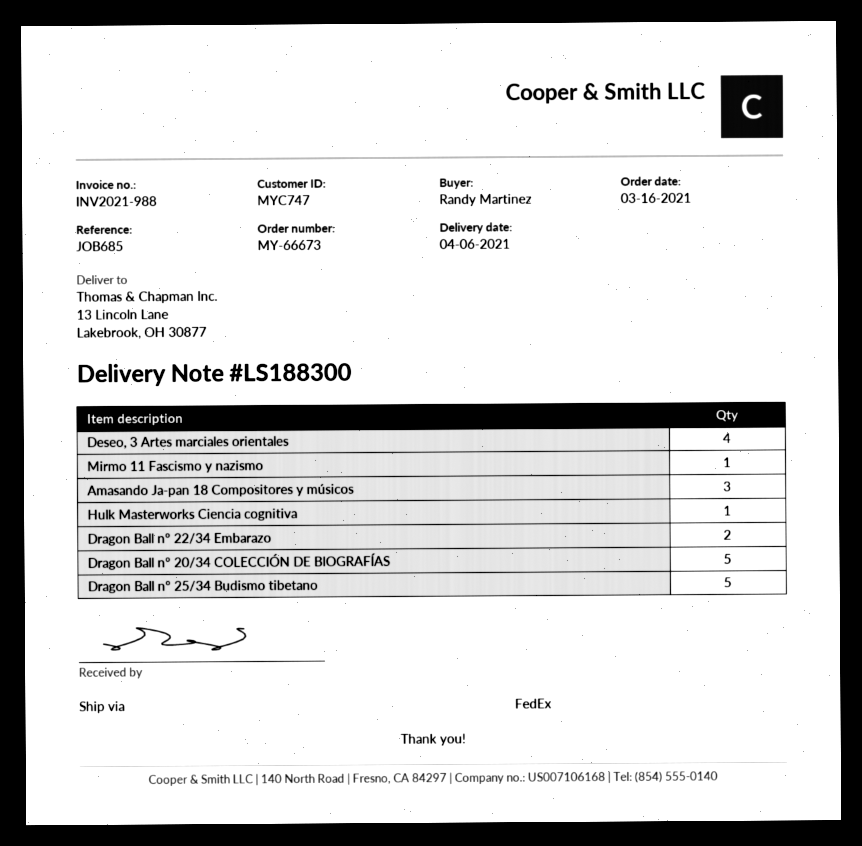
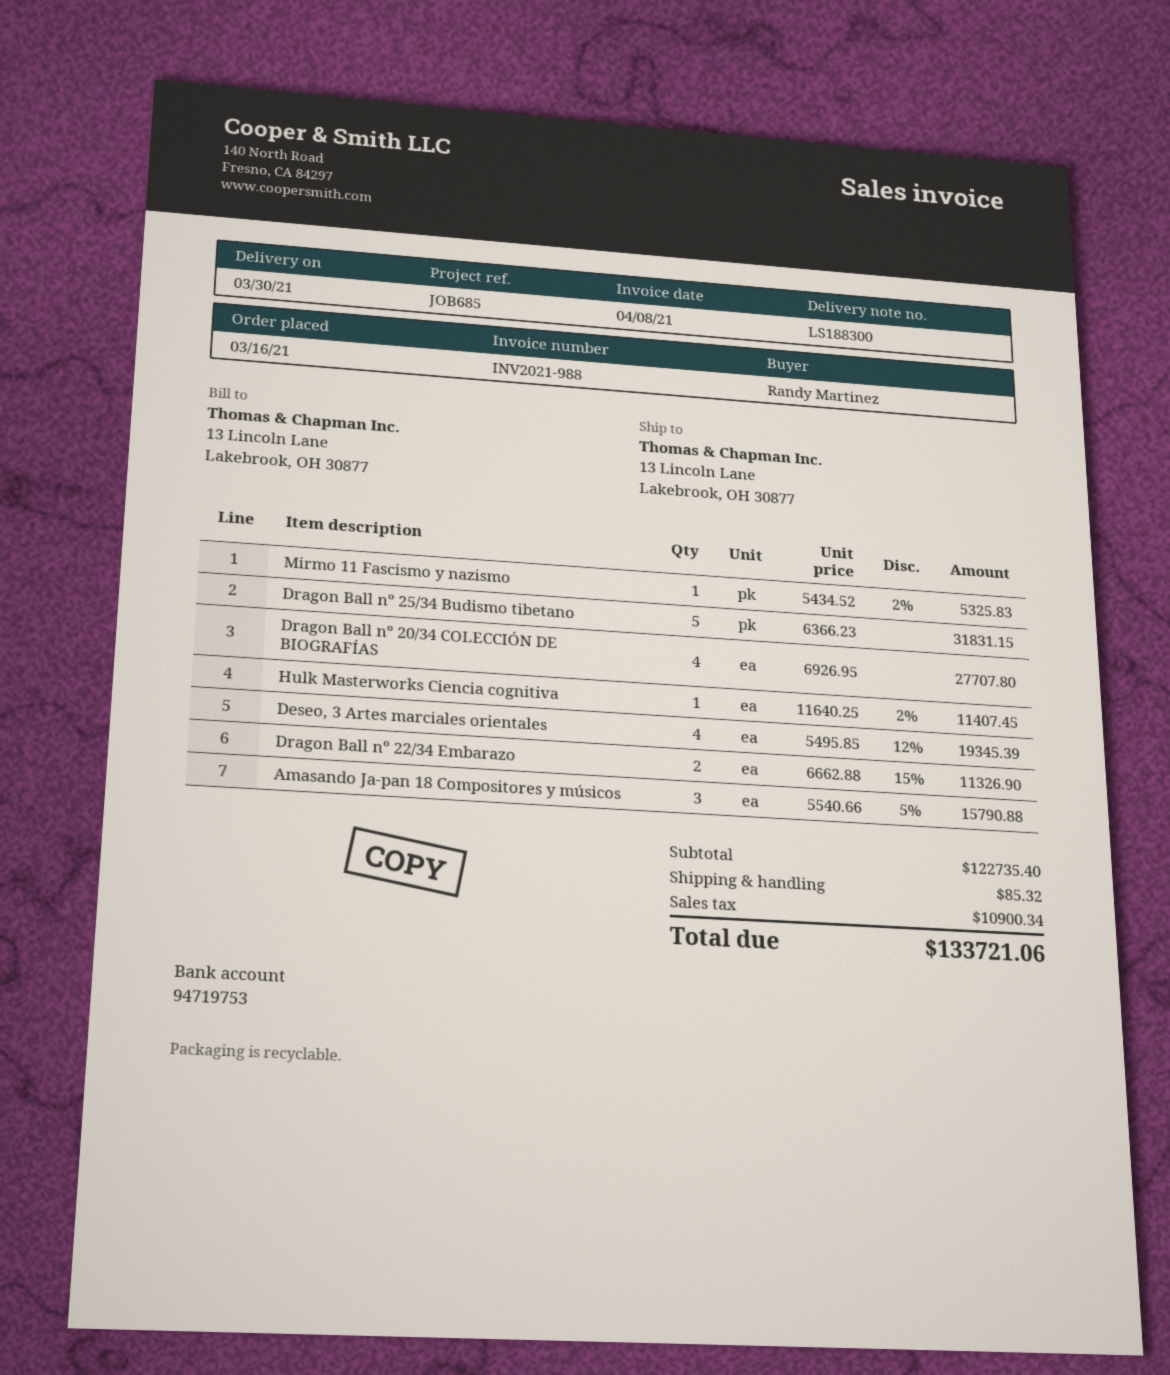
delivery date: 2021-04-06 -> 2021-03-30
Dragon Ball nº 20/34 COLECCIÓN DE BIOGRAFÍAS: 5 -> 4

